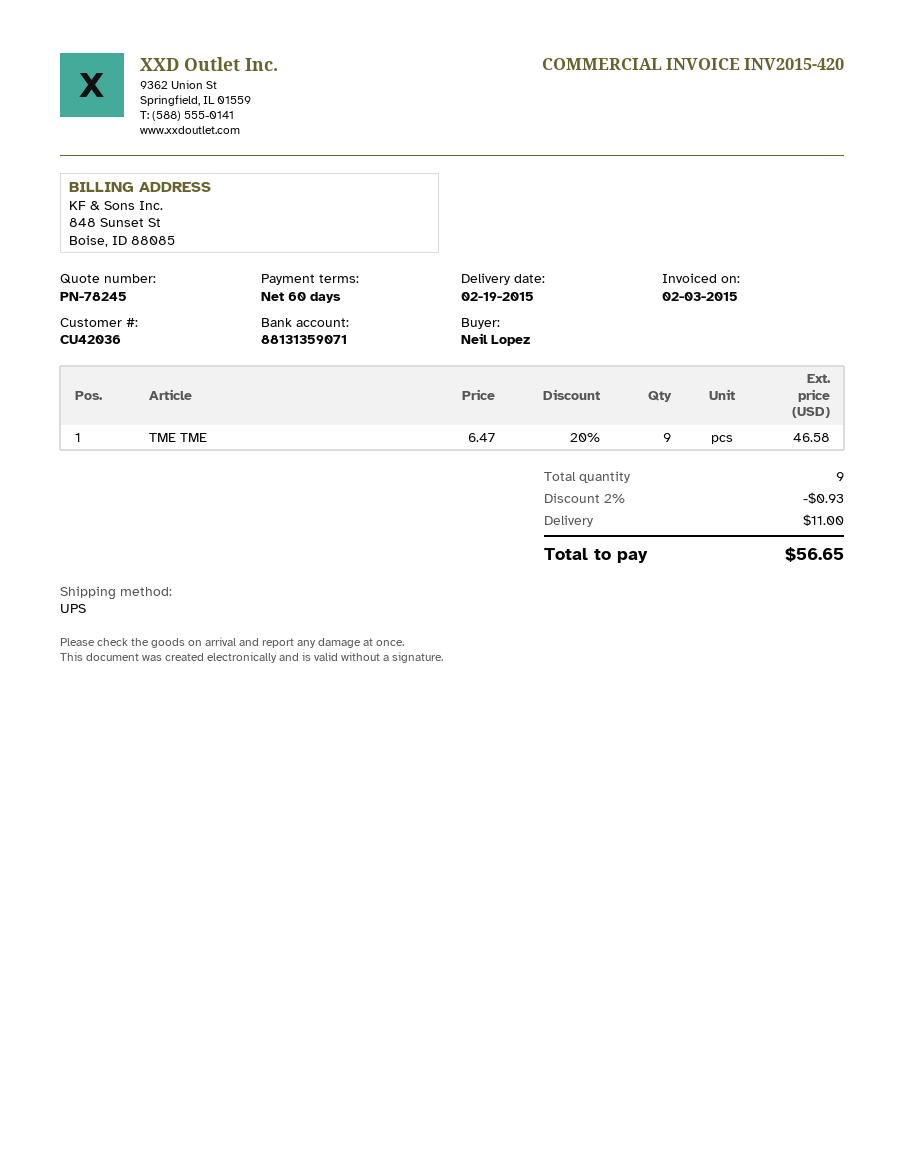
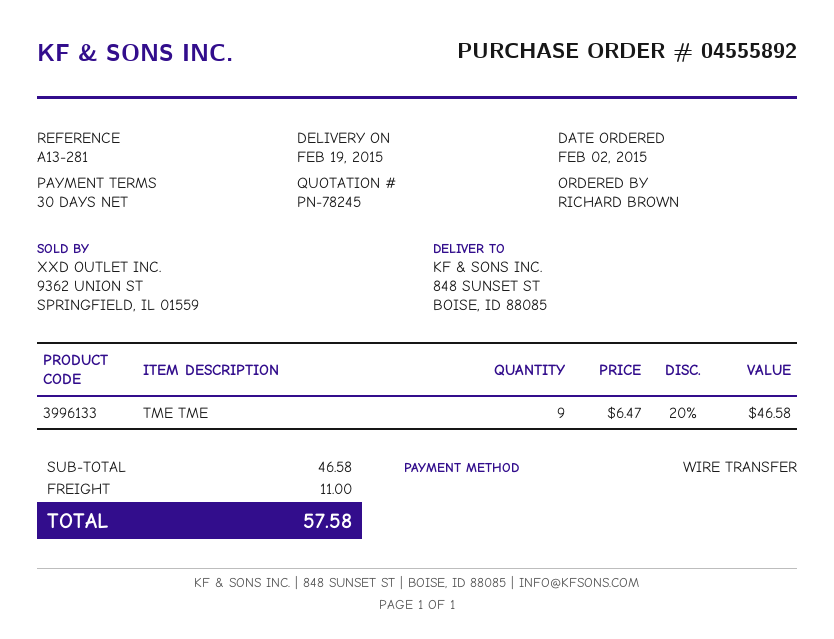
payment terms: 60 days -> 30 days
ordered by: Neil Lopez -> RICHARD BROWN
discount: 2% = 0.93 -> none
total: 56.65 -> 57.58

